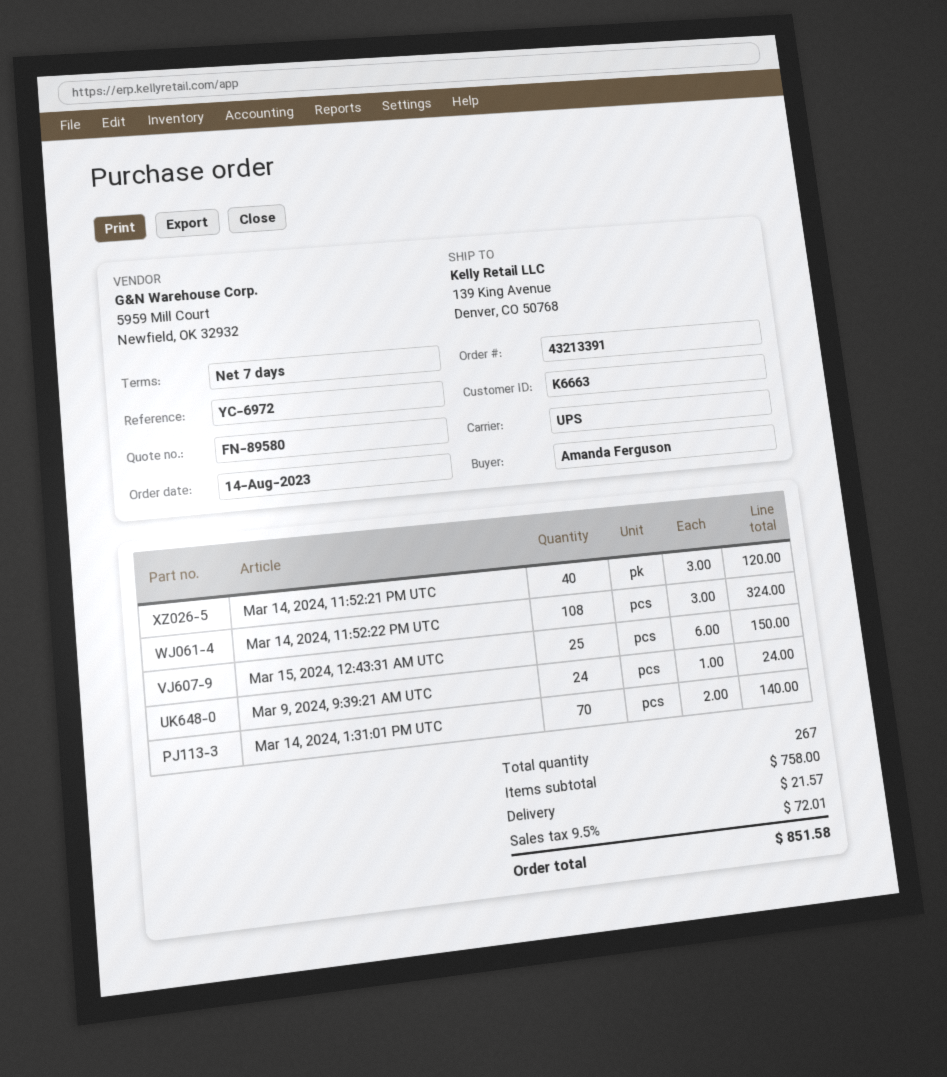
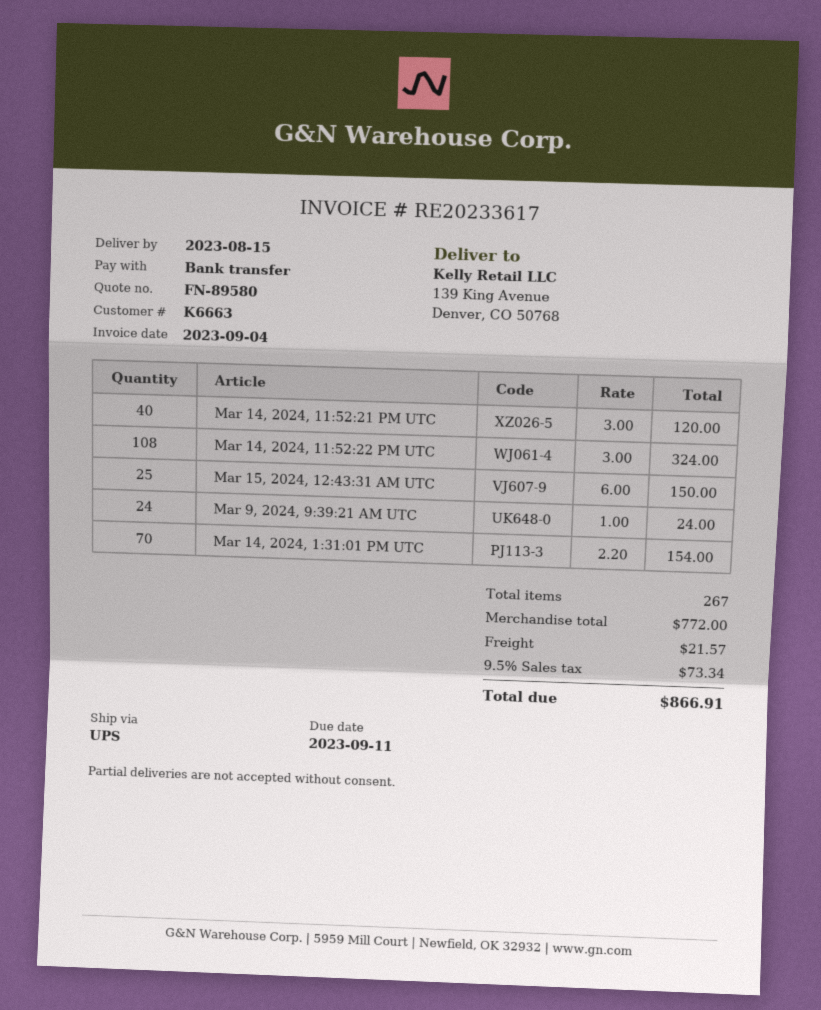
Mar 14, 2024, 1:31:01 PM UTC: 70 x 2.00 = 140.00 -> 70 x 2.20 = 154.00
subtotal: 758.00 -> 772.00
tax: 9.5% = 72.01 -> 9.5% = 73.34
total: 851.58 -> 866.91

